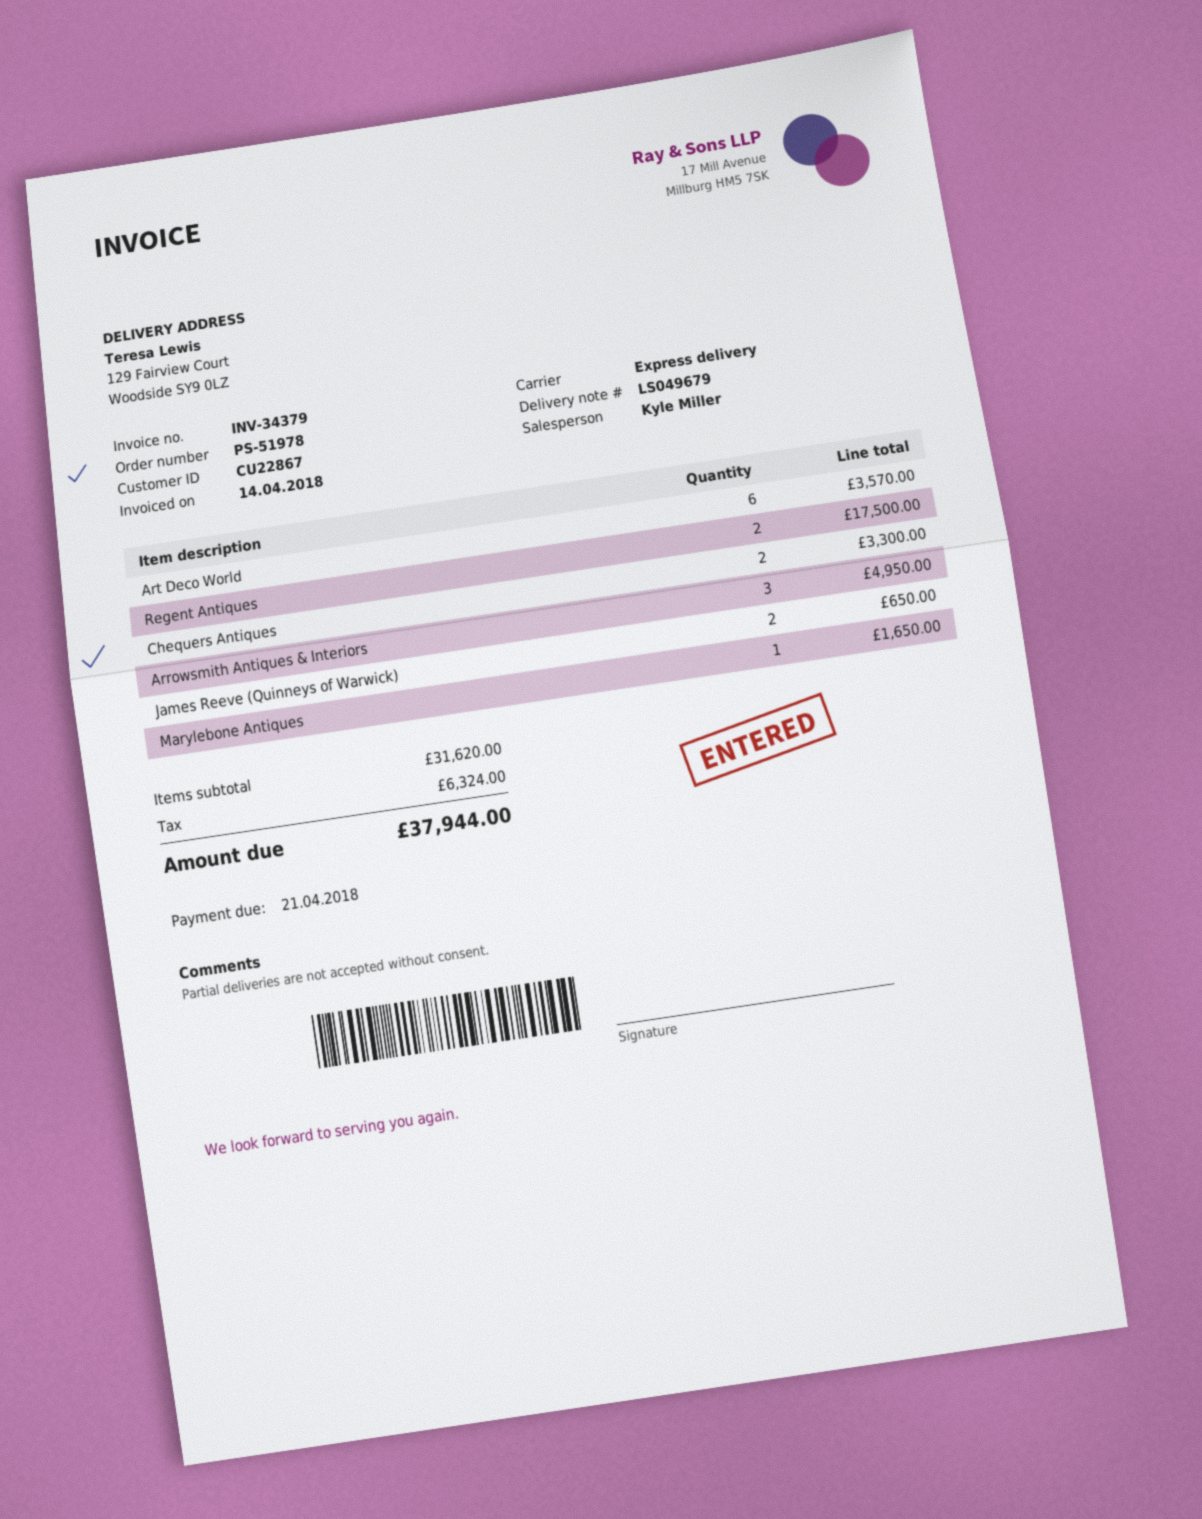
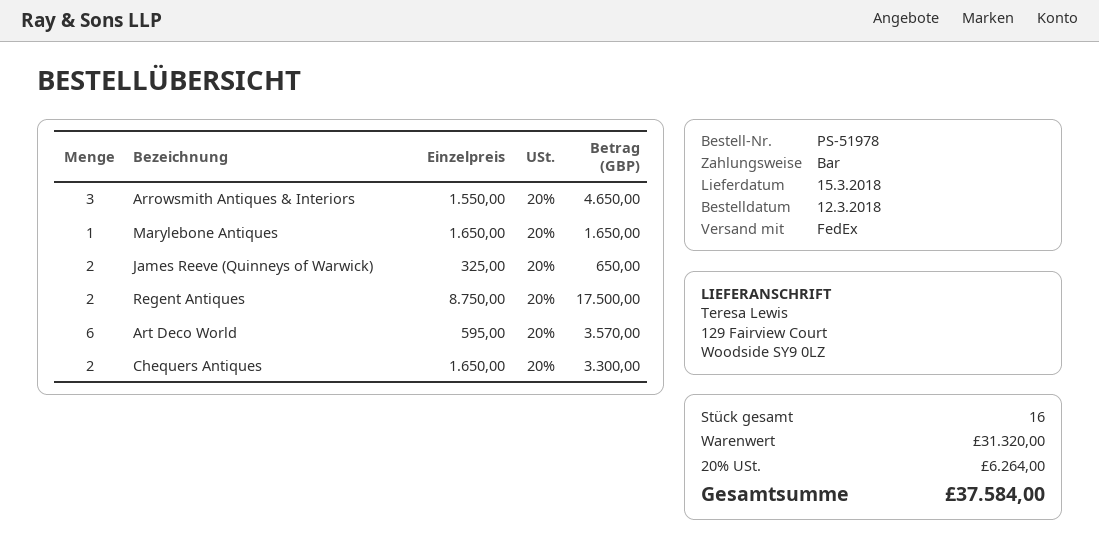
shipping method: express -> FedEx
Arrowsmith Antiques & Interiors: 3 for 4950.00 -> 3 for 4650.00
subtotal: 31620.00 -> 31320.00
tax: 6324.00 -> 6264.00
total: 37944.00 -> 37584.00

